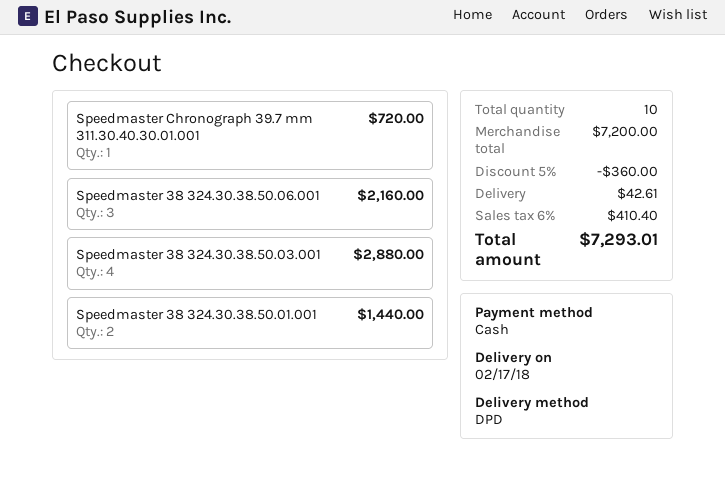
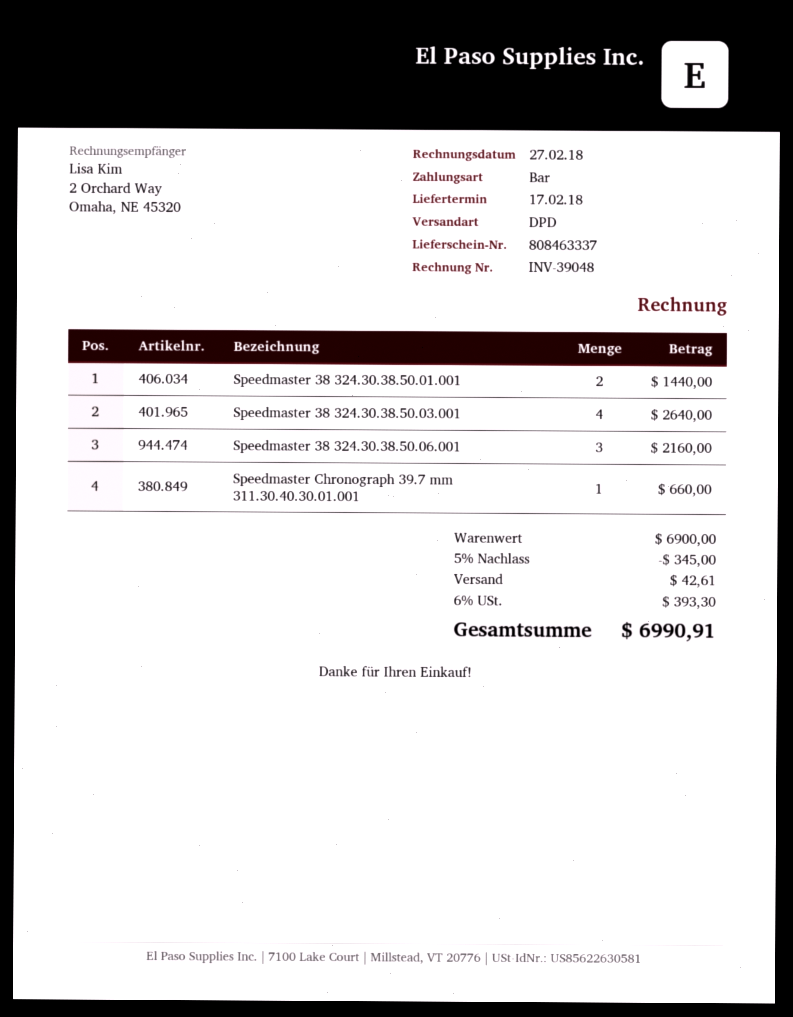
Speedmaster Chronograph 39.7 mm 311.30.40.30.01.001: 1 for 720.00 -> 1 for 660.00
Speedmaster 38 324.30.38.50.03.001: 4 for 2880.00 -> 4 for 2640.00
subtotal: 7200.00 -> 6900.00
discount: 5% = 360.00 -> 5% = 345.00
tax: 6% = 410.40 -> 6% = 393.30
total: 7293.01 -> 6990.91

